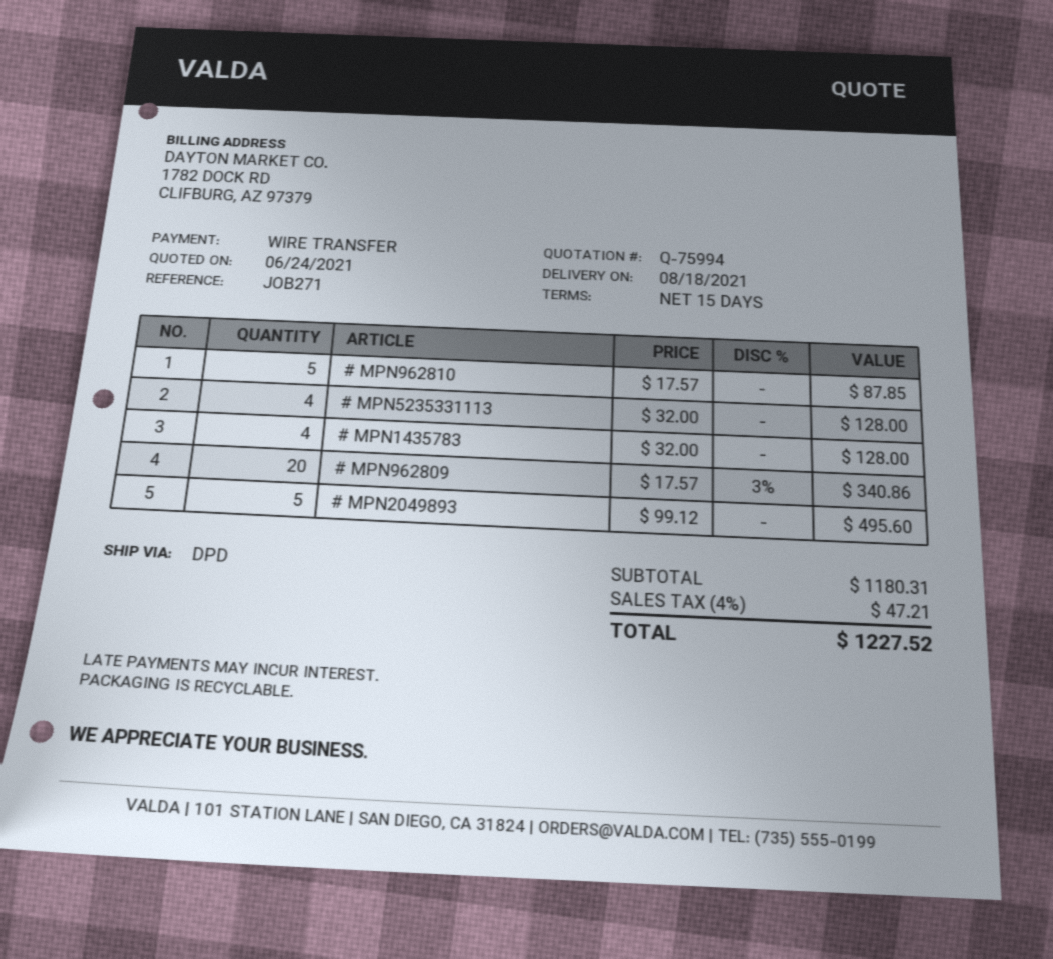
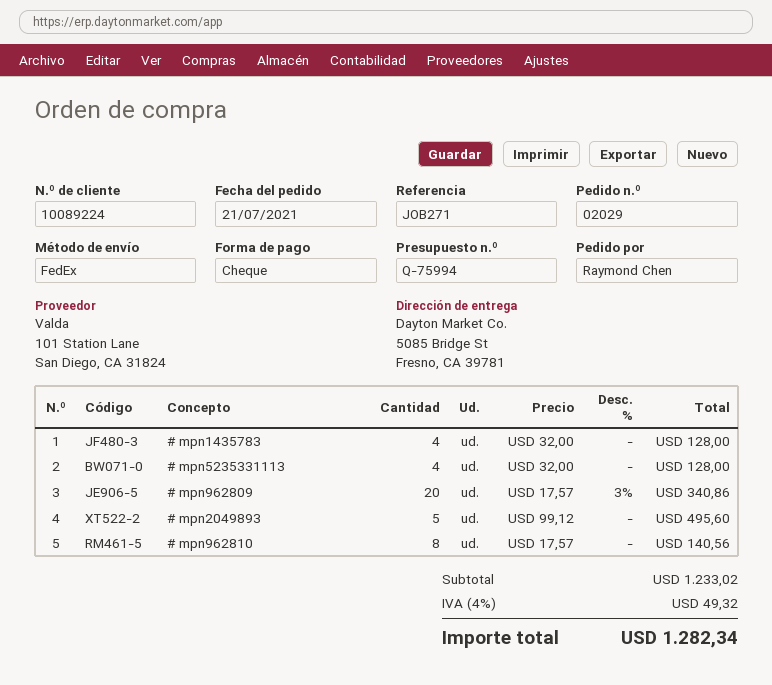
payment method: bank transfer -> cheque
shipping method: DPD -> FedEx
# MPN962810: 5 x 17.57 = 87.85 -> 8 x 17.57 = 140.56
subtotal: 1180.31 -> 1233.02
tax: 4% = 47.21 -> 4% = 49.32
total: 1227.52 -> 1282.34

